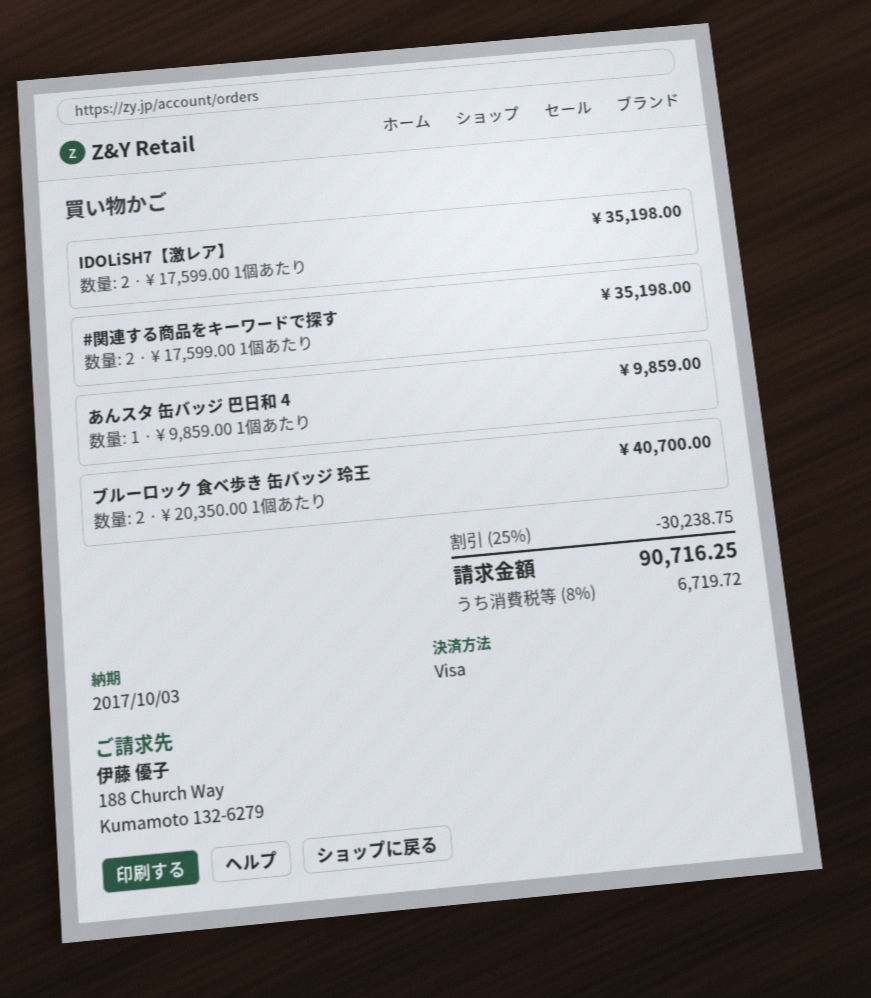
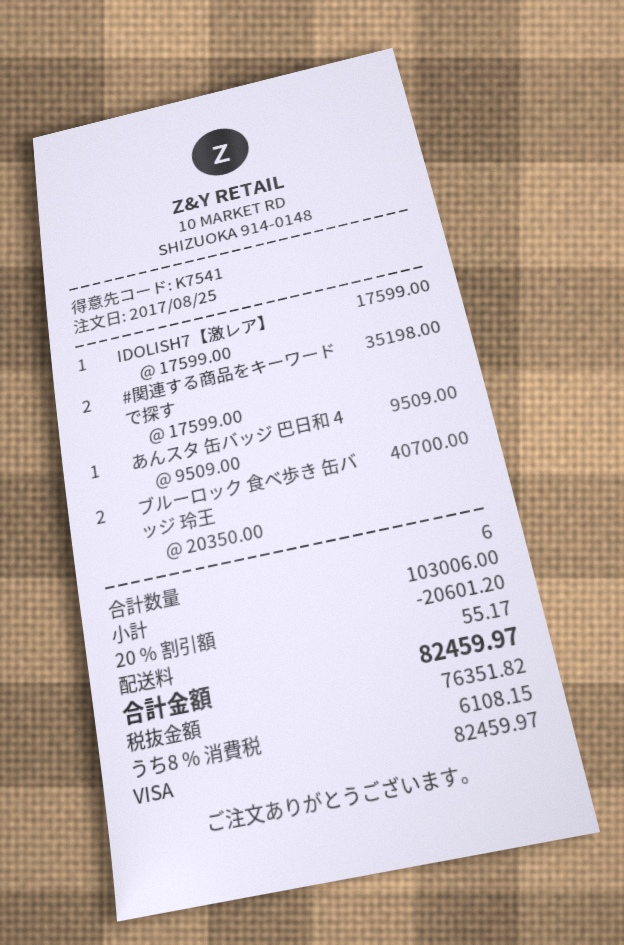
IDOLiSH7【激レア】: 2 x 17599.00 = 35198.00 -> 1 x 17599.00 = 17599.00
あんスタ 缶バッジ 巴日和 4: 1 x 9859.00 = 9859.00 -> 1 x 9509.00 = 9509.00
discount: 25% = 30238.75 -> 20% = 20601.20
shipping: none -> 55.17
tax: 8% = 6719.72 -> 8% = 6108.15
total: 90716.25 -> 82459.97

